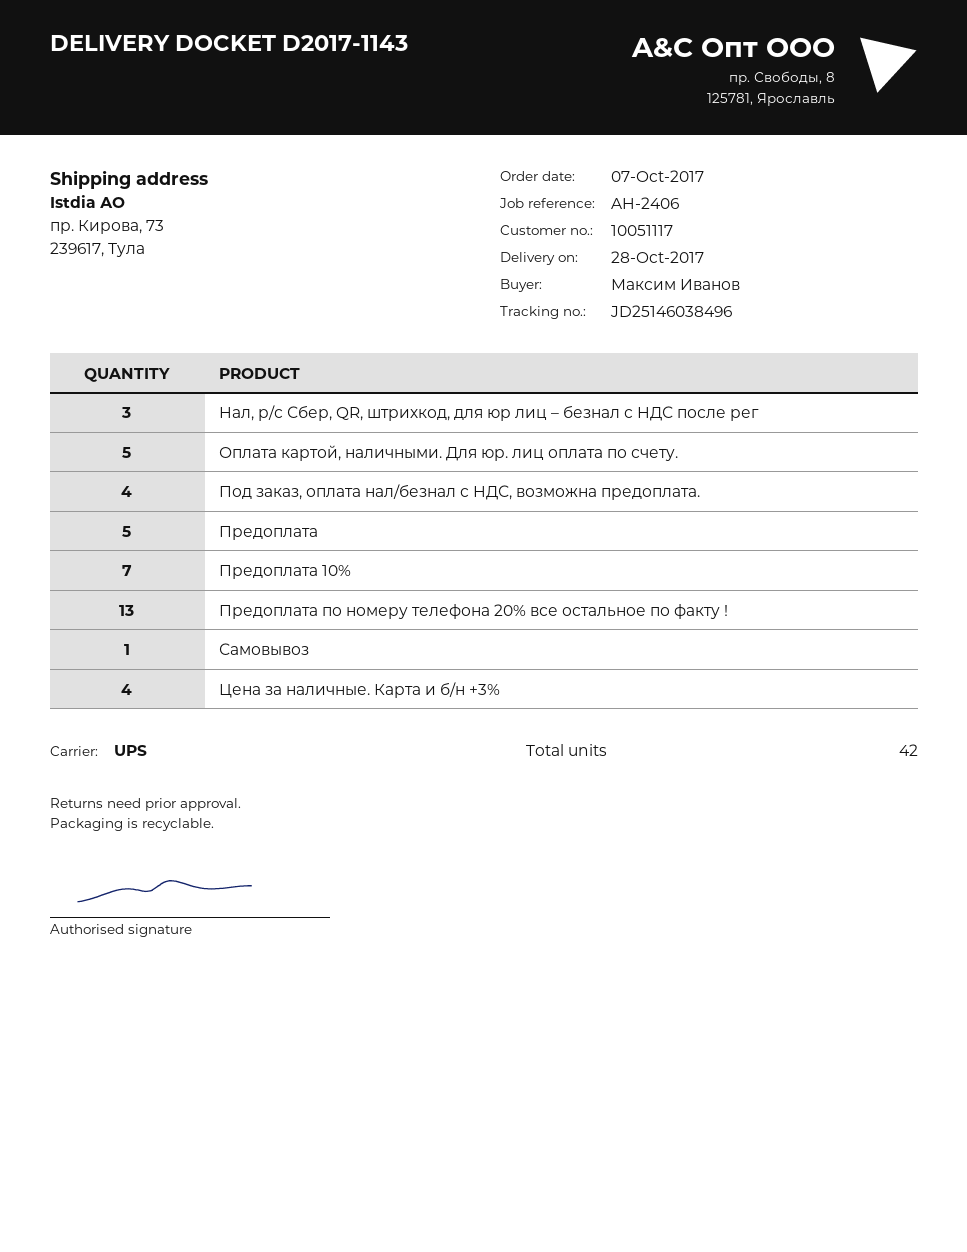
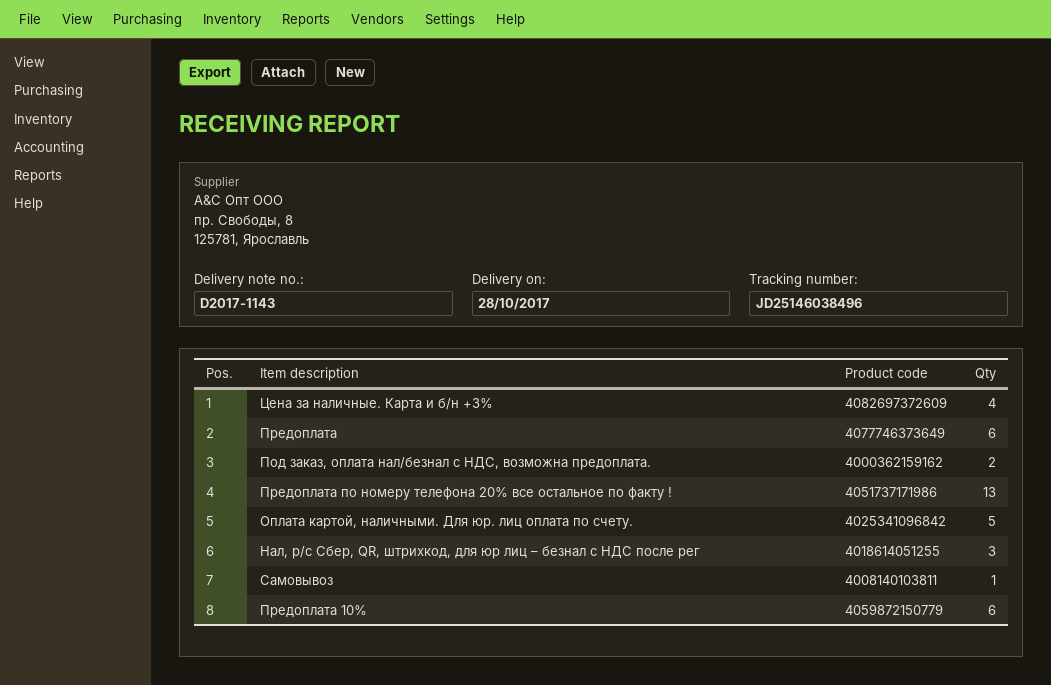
Под заказ, оплата нал/безнал с НДС, возможна предоплата.: 4 -> 2
Предоплата: 5 -> 6
Предоплата 10%: 7 -> 6

